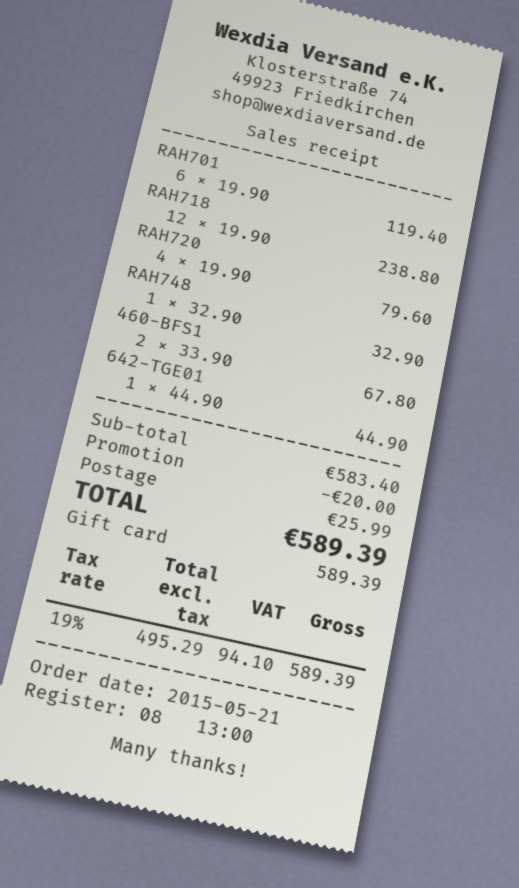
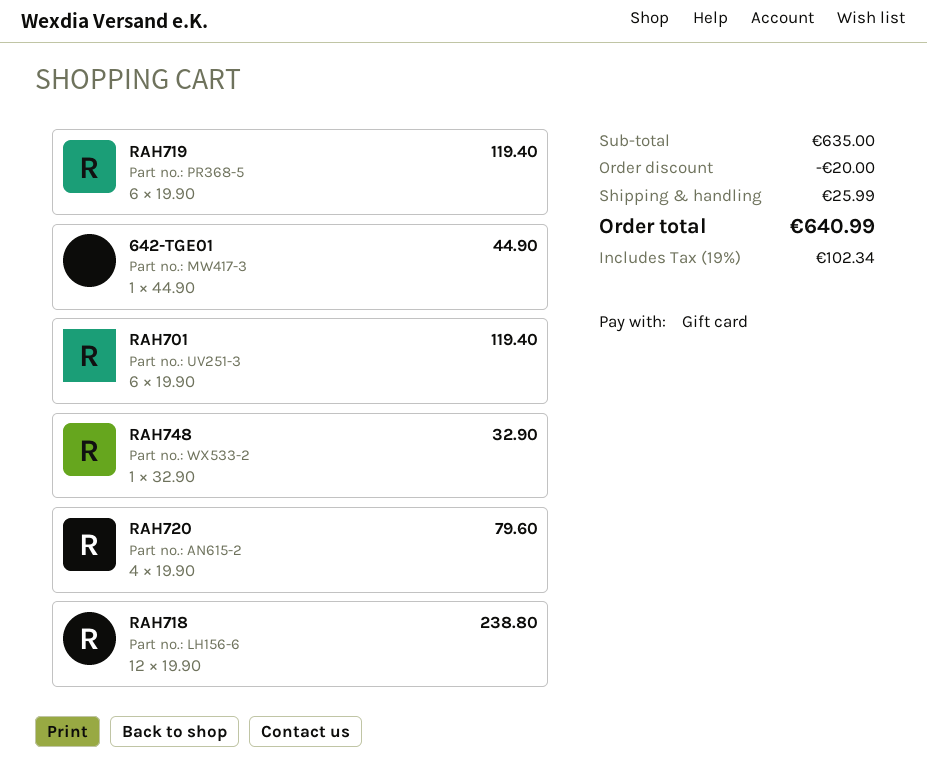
460-BFS1: 2 x 33.90 = 67.80 -> none
RAH719: none -> 6 x 19.90 = 119.40
subtotal: 583.40 -> 635.00
tax: 19% = 94.10 -> 19% = 102.34
total: 589.39 -> 640.99

